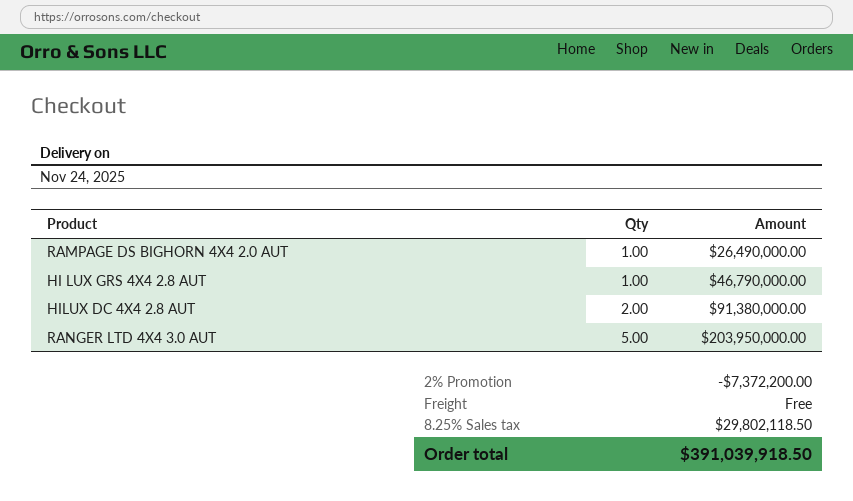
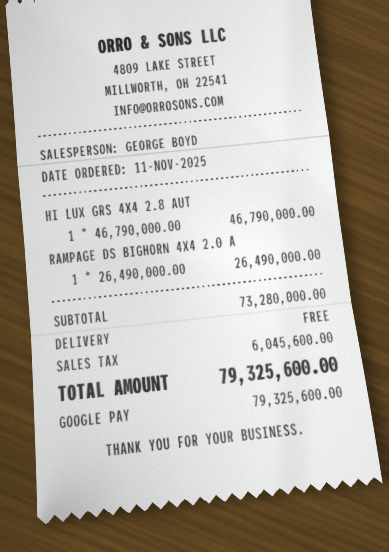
HILUX DC 4X4 2.8 AUT: 2 for 91380000.00 -> none
RANGER LTD 4X4 3.0 AUT: 5 for 203950000.00 -> none
discount: 2% = 7372200.00 -> none
tax: 29802118.50 -> 6045600.00
total: 391039918.50 -> 79325600.00

